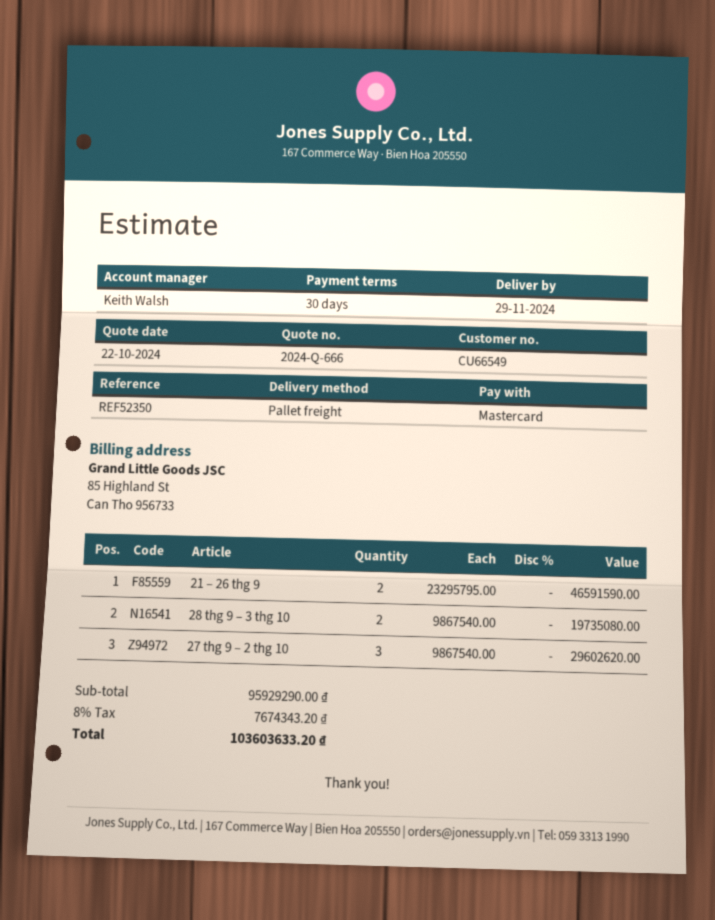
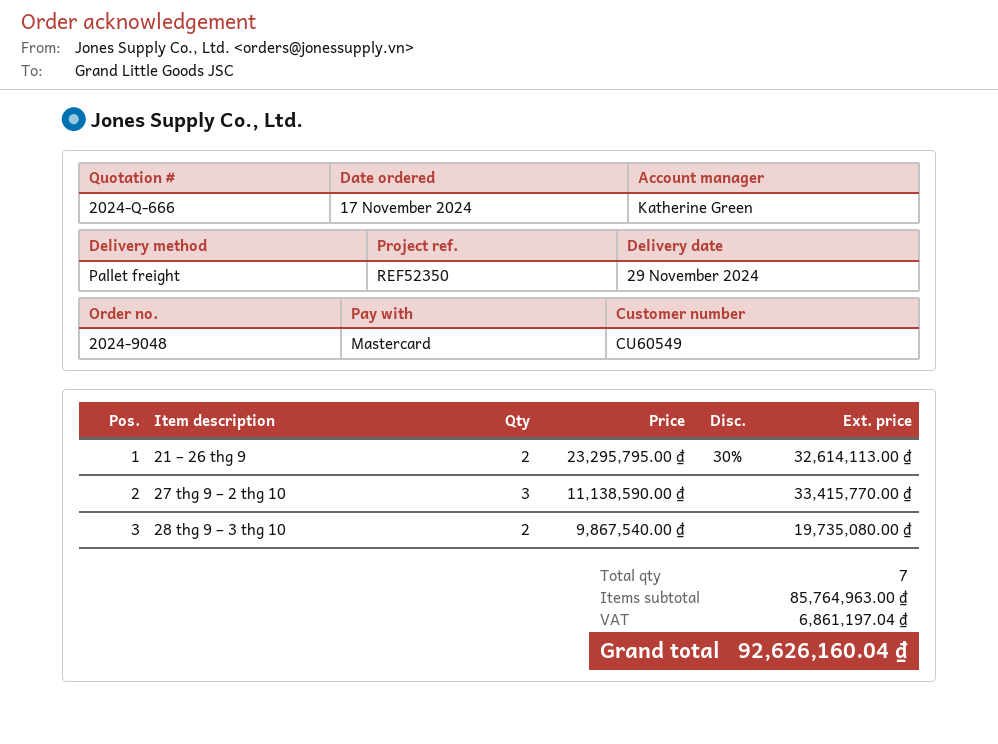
customer number: CU66549 -> CU60549
sales rep: Keith Walsh -> Katherine Green
21 – 26 thg 9: 2 x 23295795.00 = 46591590.00 -> 2 x 23295795.00 - 30% = 32614113.00
27 thg 9 – 2 thg 10: 3 x 9867540.00 = 29602620.00 -> 3 x 11138590.00 = 33415770.00
subtotal: 95929290.00 -> 85764963.00
tax: 7674343.20 -> 6861197.04
total: 103603633.20 -> 92626160.04

